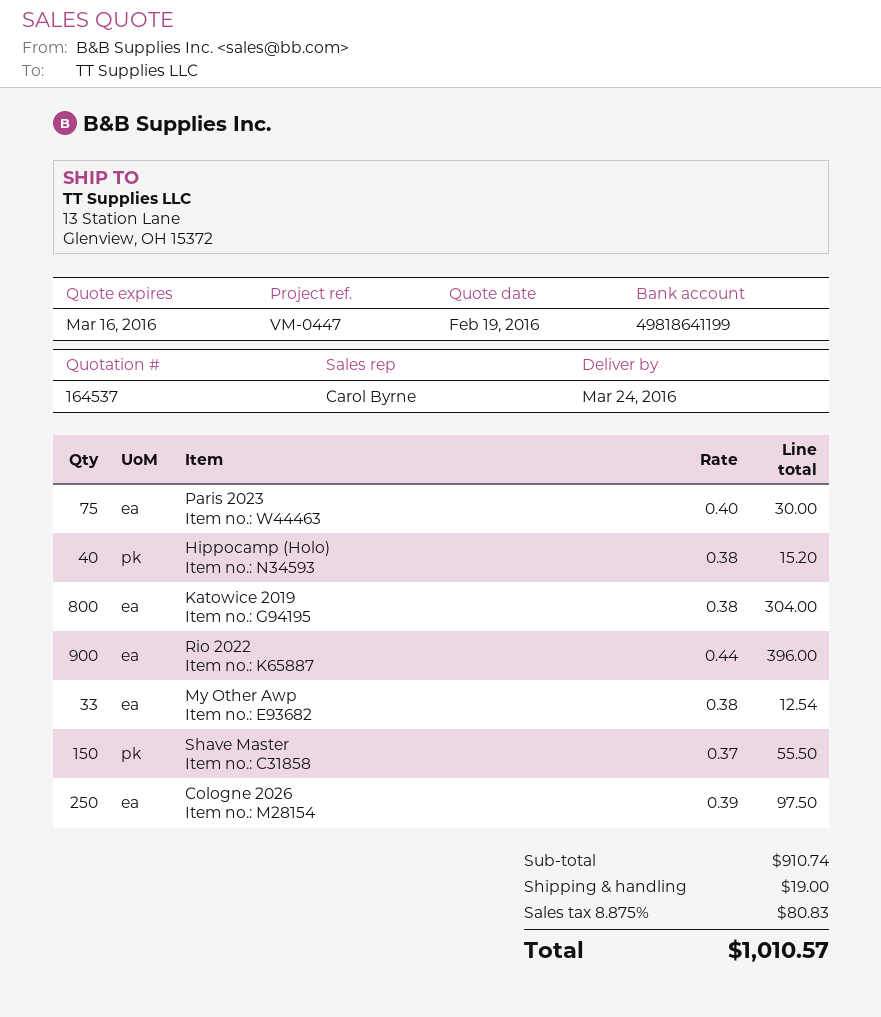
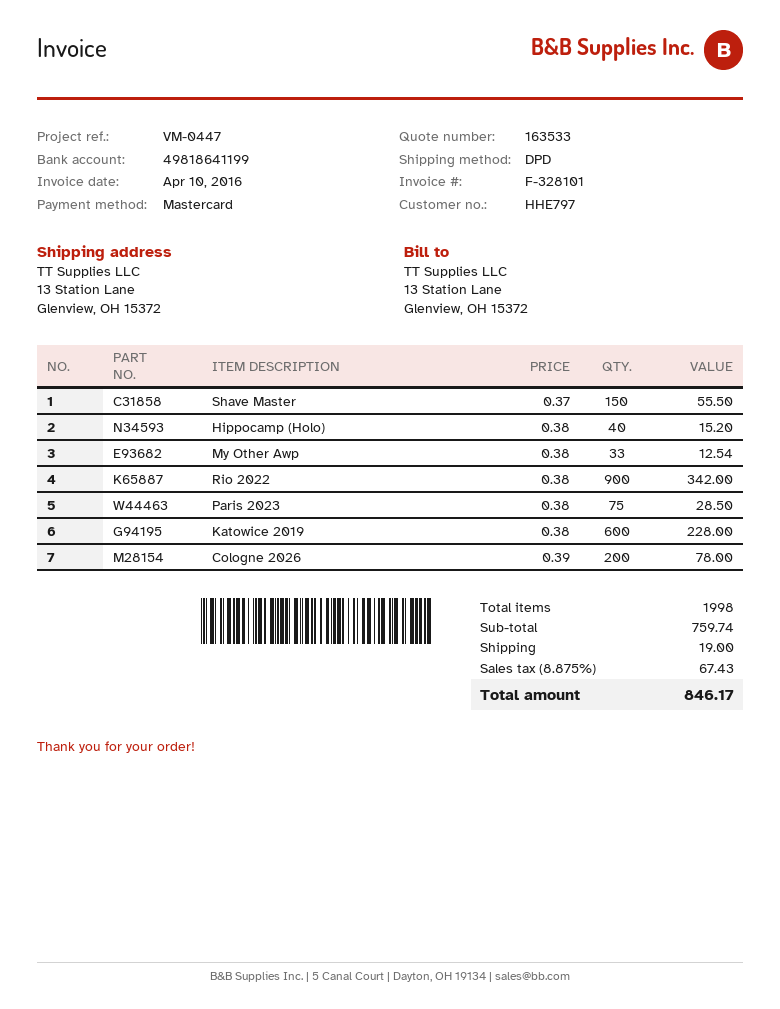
quote number: 164537 -> 163533
Paris 2023: 75 x 0.40 = 30.00 -> 75 x 0.38 = 28.50
Katowice 2019: 800 x 0.38 = 304.00 -> 600 x 0.38 = 228.00
Rio 2022: 900 x 0.44 = 396.00 -> 900 x 0.38 = 342.00
Cologne 2026: 250 x 0.39 = 97.50 -> 200 x 0.39 = 78.00
subtotal: 910.74 -> 759.74
tax: 8.875% = 80.83 -> 8.875% = 67.43
total: 1010.57 -> 846.17

